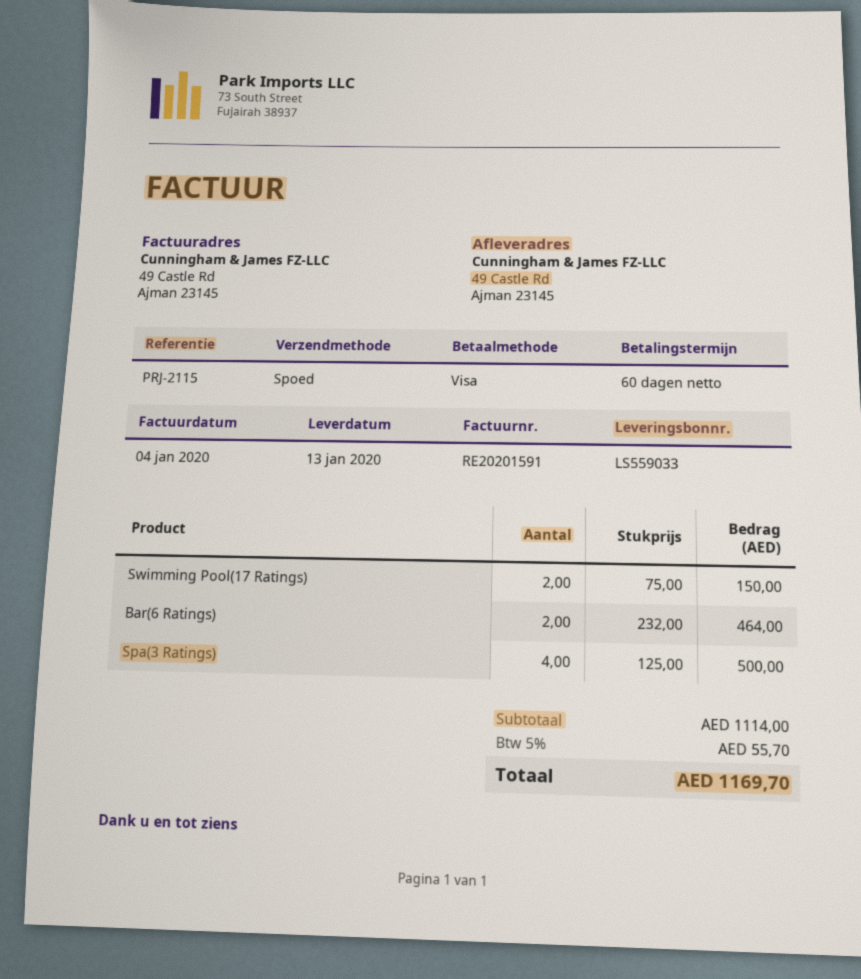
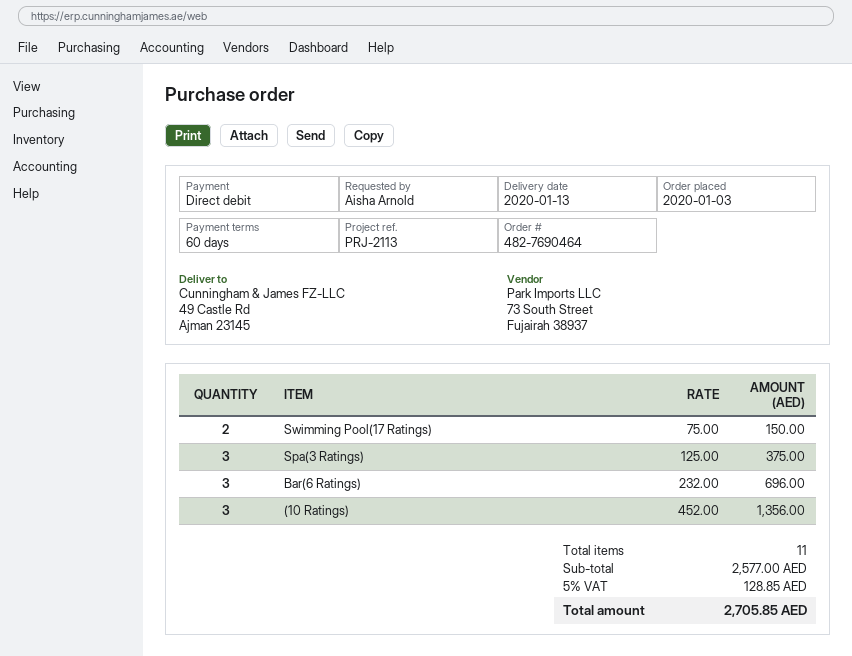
reference: PRJ-2115 -> PRJ-2113
payment method: Visa -> direct debit
Bar(6 Ratings): 2 x 232.00 = 464.00 -> 3 x 232.00 = 696.00
Spa(3 Ratings): 4 x 125.00 = 500.00 -> 3 x 125.00 = 375.00
(10 Ratings): none -> 3 x 452.00 = 1356.00
subtotal: 1114.00 -> 2577.00
tax: 5% = 55.70 -> 5% = 128.85
total: 1169.70 -> 2705.85

